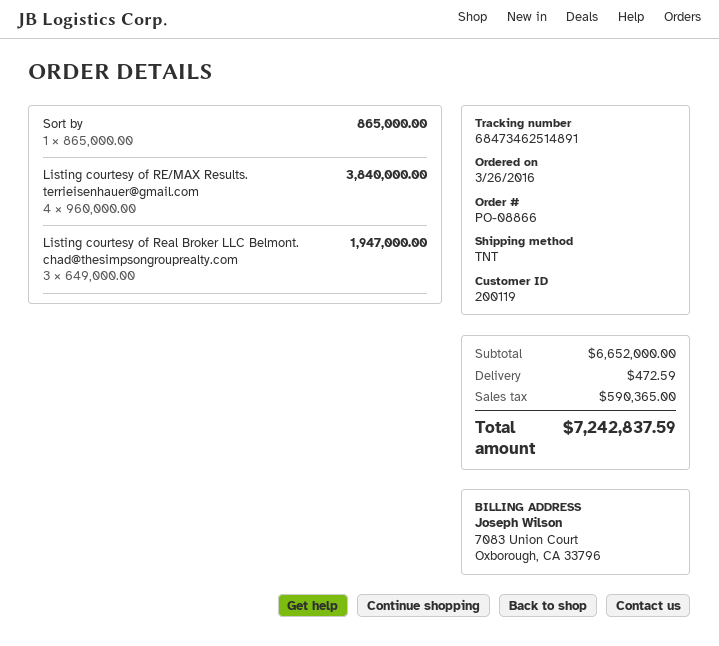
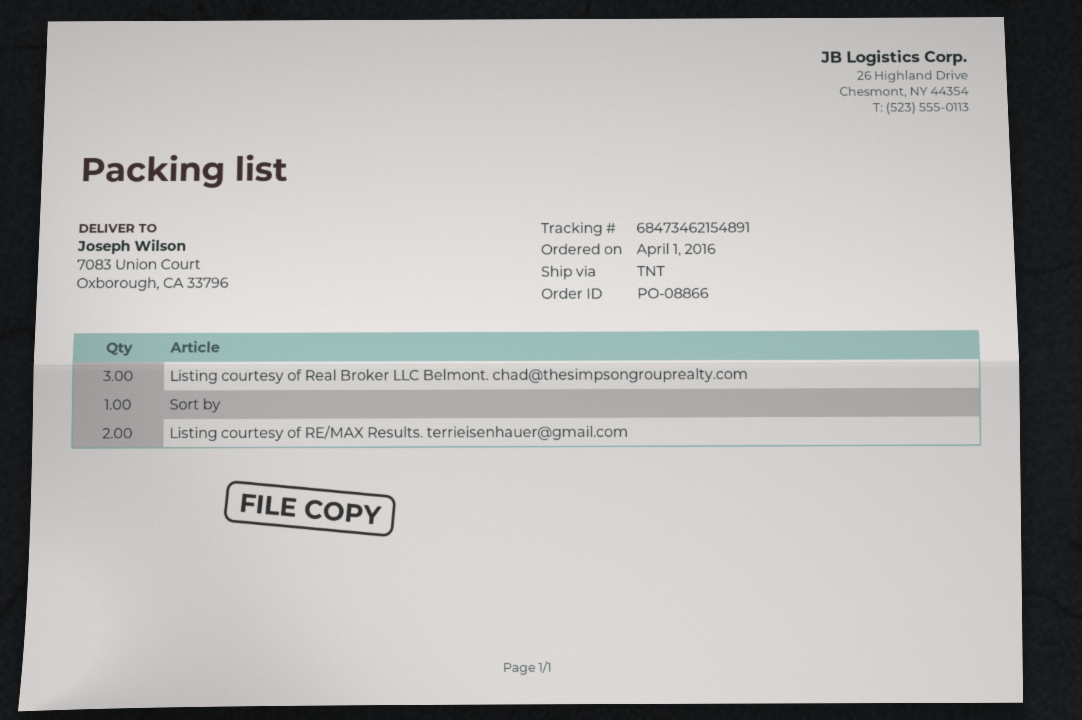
order date: 2016-03-26 -> 2016-04-01
tracking number: 68473462514891 -> 68473462154891
Listing courtesy of RE/MAX Results. terrieisenhauer@gmail.com: 4 -> 2

